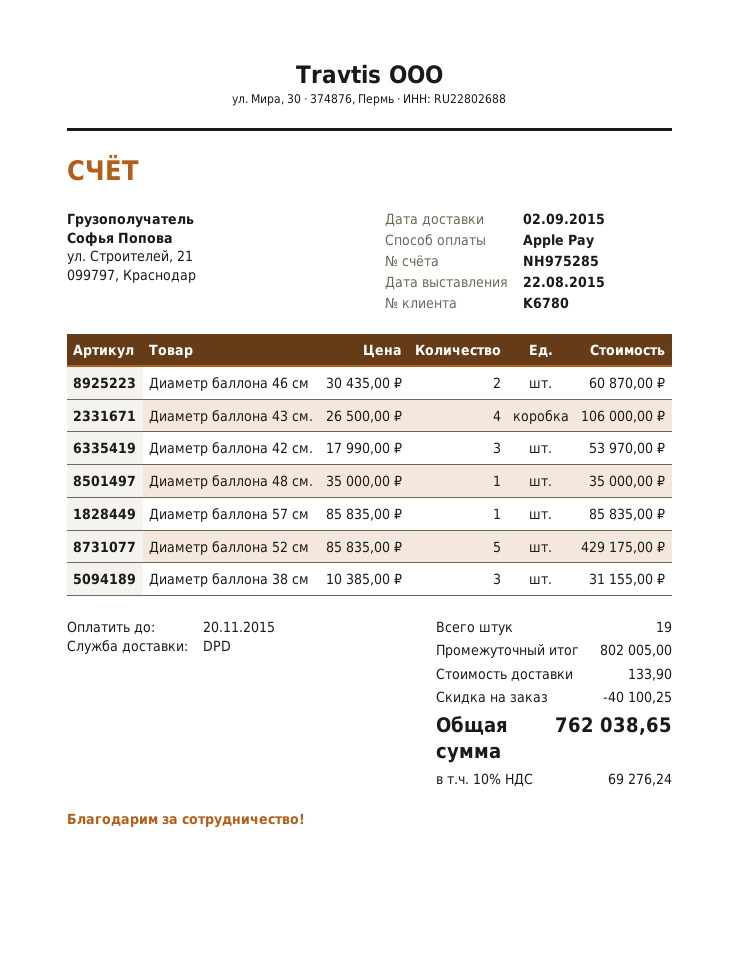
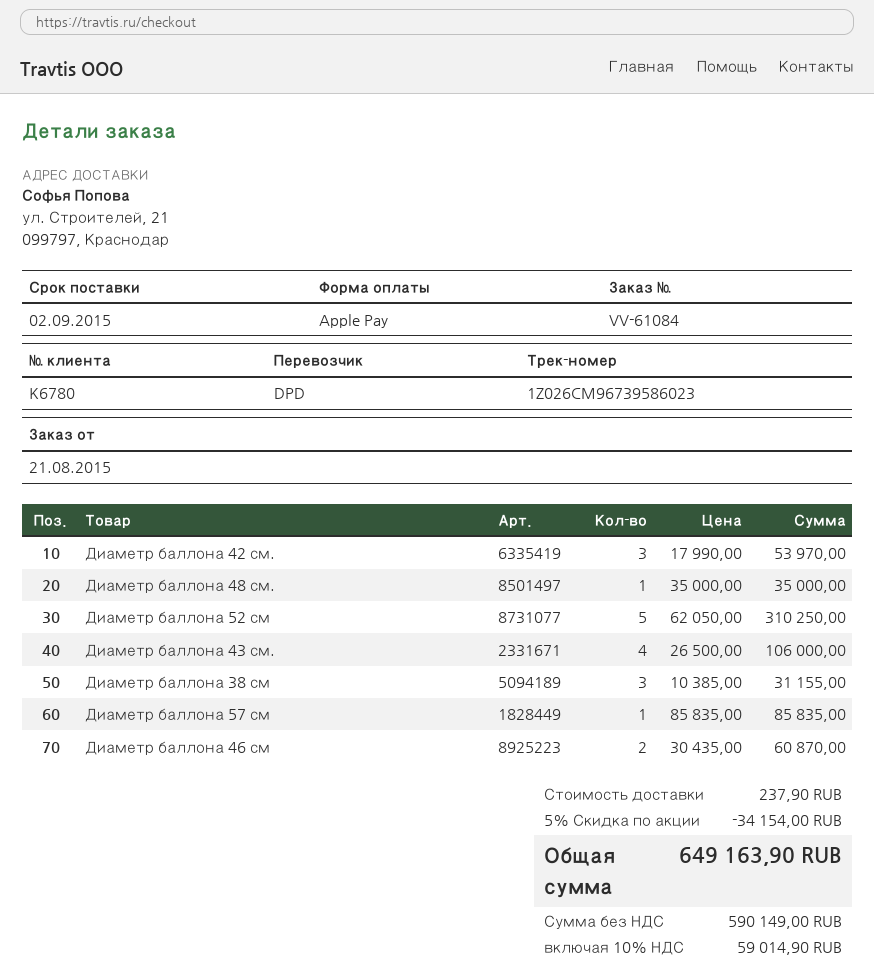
Диаметр баллона 52 см: 5 x 85835.00 = 429175.00 -> 5 x 62050.00 = 310250.00
discount: 40100.25 -> 34154.00
shipping: 133.90 -> 237.90
tax: 10% = 69276.24 -> 10% = 59014.90
total: 762038.65 -> 649163.90

